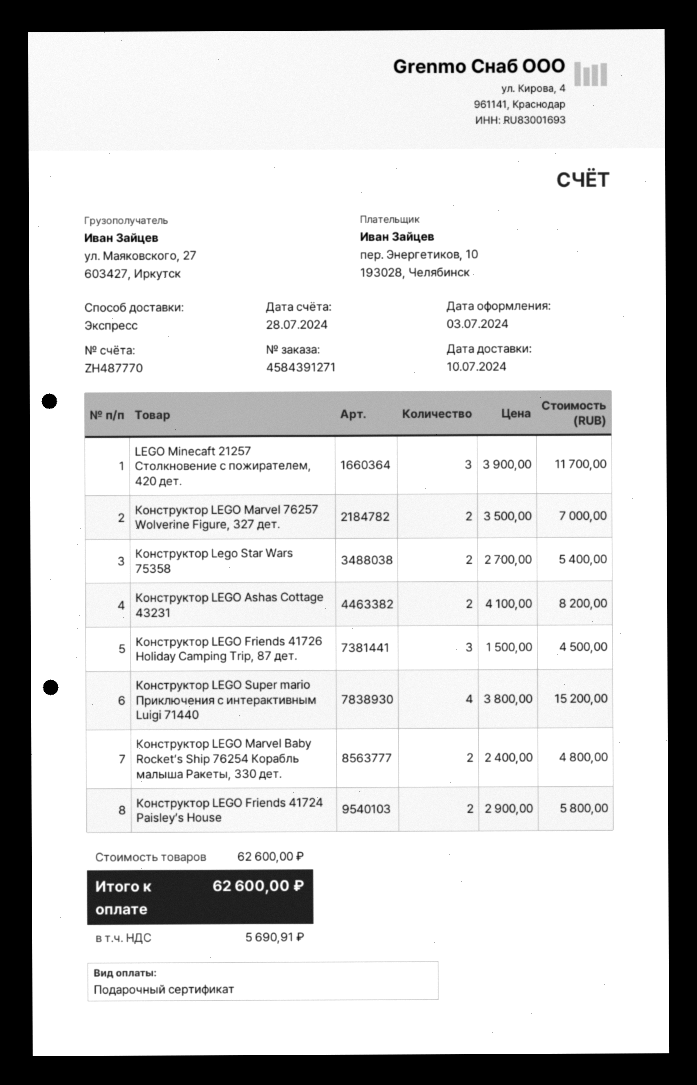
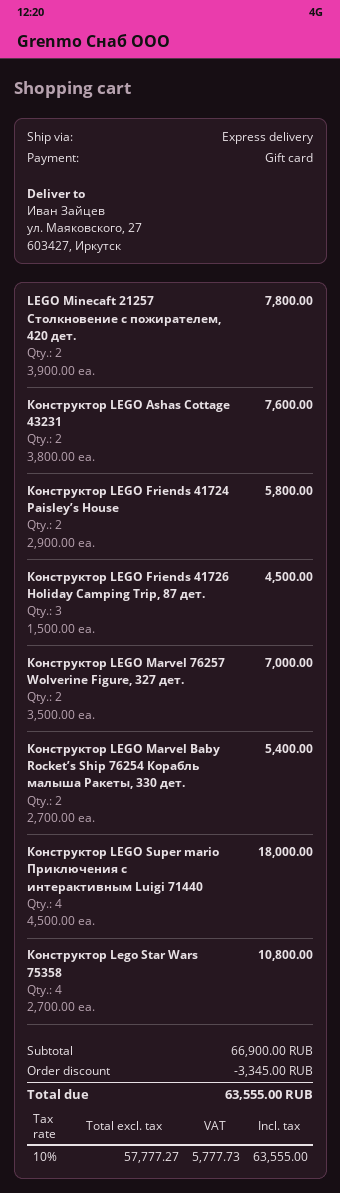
LEGO Minecaft 21257 Столкновение с пожирателем, 420 дет.: 3 x 3900.00 = 11700.00 -> 2 x 3900.00 = 7800.00
Конструктор Lego Star Wars 75358: 2 x 2700.00 = 5400.00 -> 4 x 2700.00 = 10800.00
Конструктор LEGO Ashas Cottage 43231: 2 x 4100.00 = 8200.00 -> 2 x 3800.00 = 7600.00
Конструктор LEGO Super mario Приключения с интерактивным Luigi 71440: 4 x 3800.00 = 15200.00 -> 4 x 4500.00 = 18000.00
Конструктор LEGO Marvel Baby Rocket’s Ship 76254 Корабль малыша Ракеты, 330 дет.: 2 x 2400.00 = 4800.00 -> 2 x 2700.00 = 5400.00
subtotal: 62600.00 -> 66900.00
discount: none -> 3345.00
tax: 5690.91 -> 5777.73
total: 62600.00 -> 63555.00

